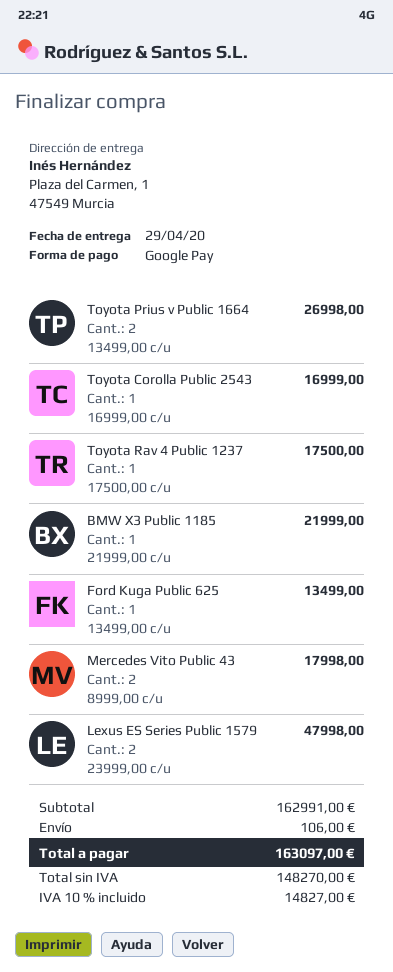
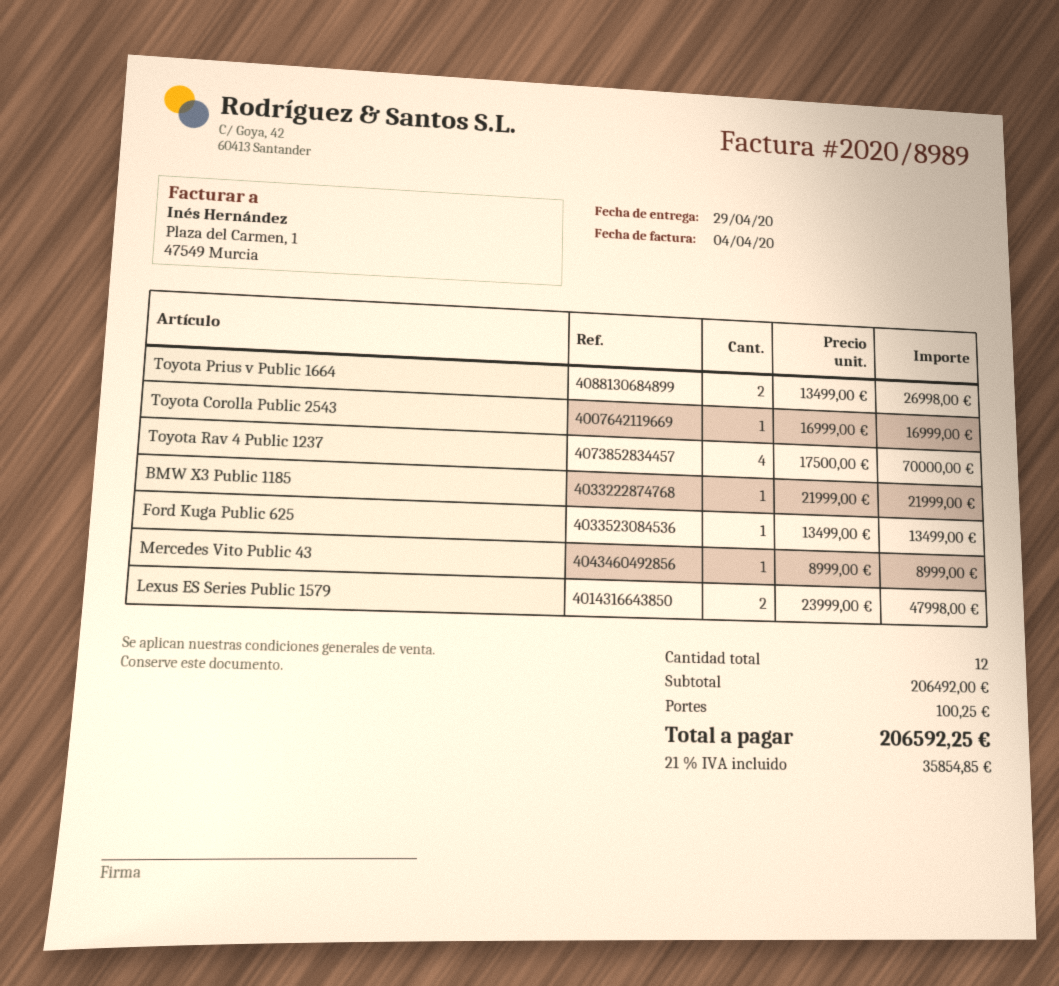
Toyota Rav 4 Public 1237: 1 x 17500.00 = 17500.00 -> 4 x 17500.00 = 70000.00
Mercedes Vito Public 43: 2 x 8999.00 = 17998.00 -> 1 x 8999.00 = 8999.00
subtotal: 162991.00 -> 206492.00
shipping: 106.00 -> 100.25
tax: 10% = 14827.00 -> 21% = 35854.85
total: 163097.00 -> 206592.25

